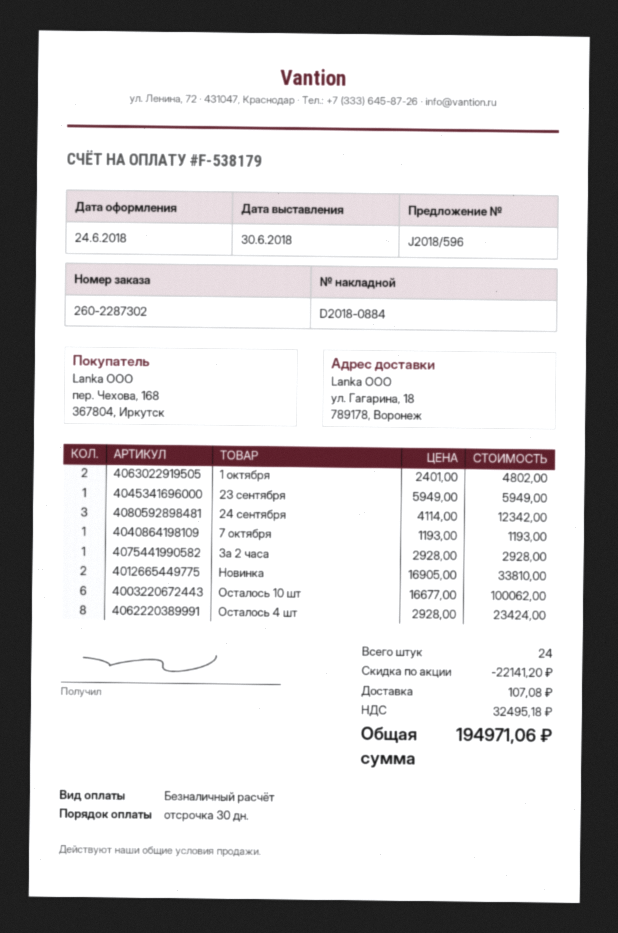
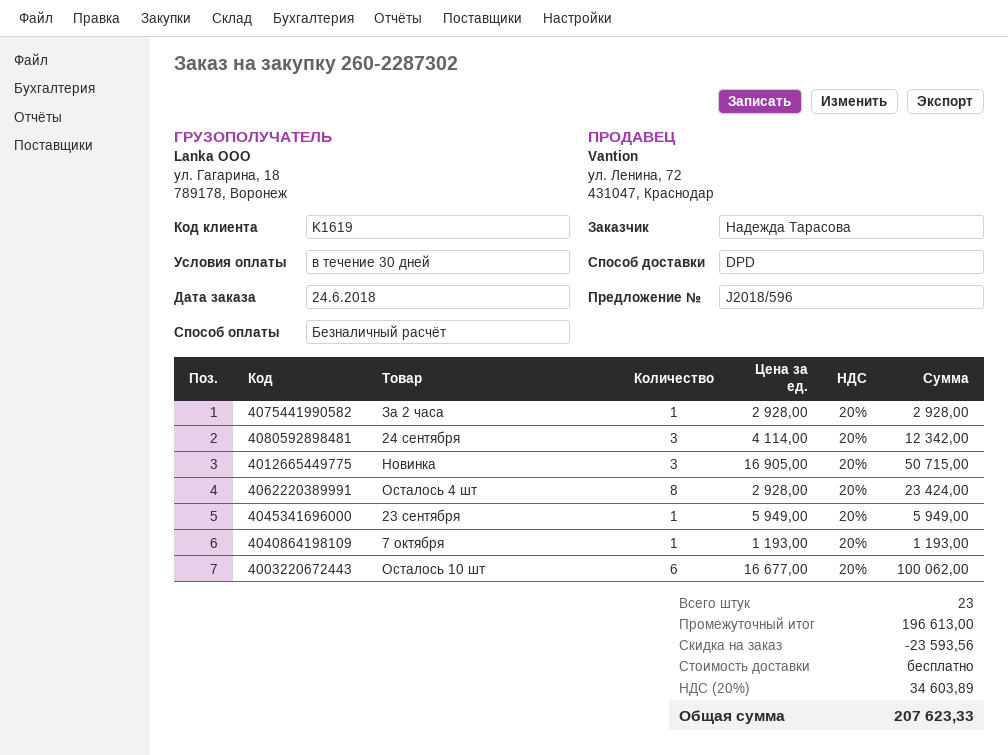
1 октября: 2 x 2401.00 = 4802.00 -> none
Новинка: 2 x 16905.00 = 33810.00 -> 3 x 16905.00 = 50715.00
total quantity: 24 -> 23
discount: 22141.20 -> 23593.56
shipping: 107.08 -> 0.00
tax: 32495.18 -> 34603.89
total: 194971.06 -> 207623.33

